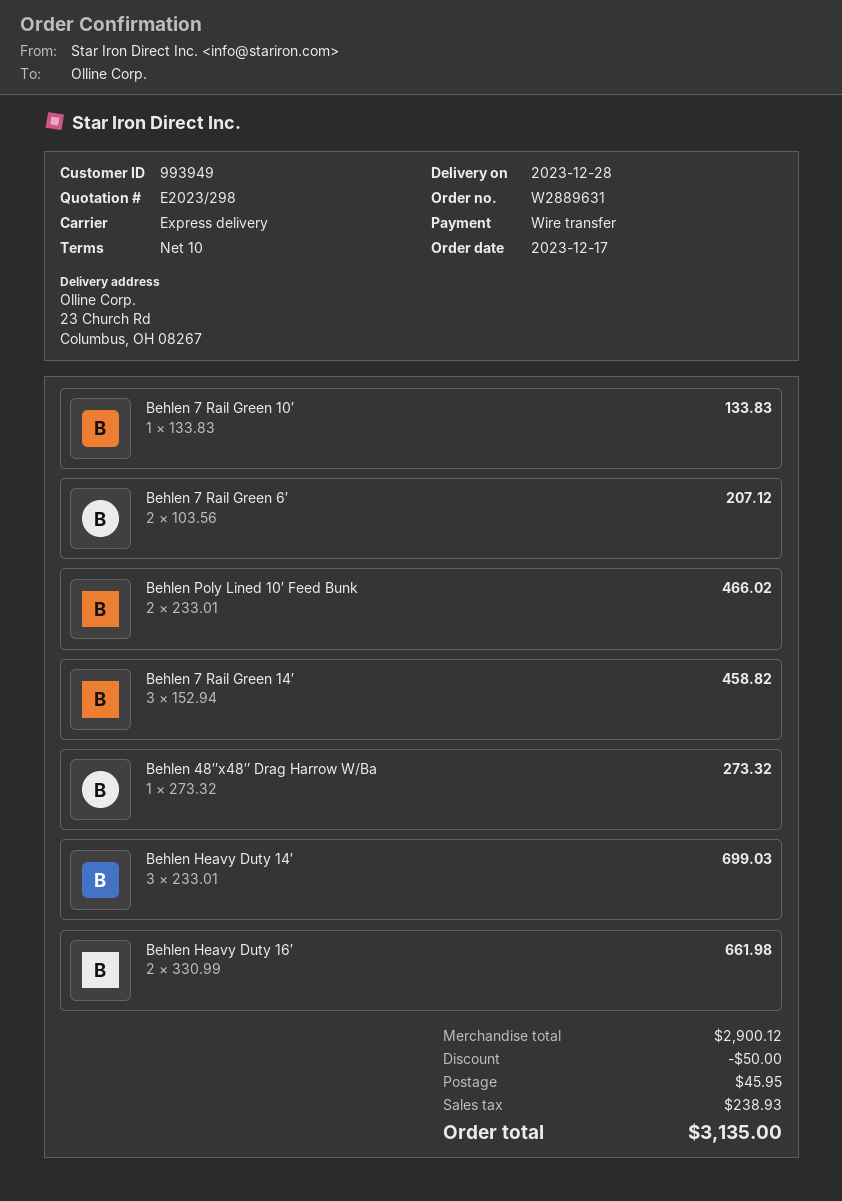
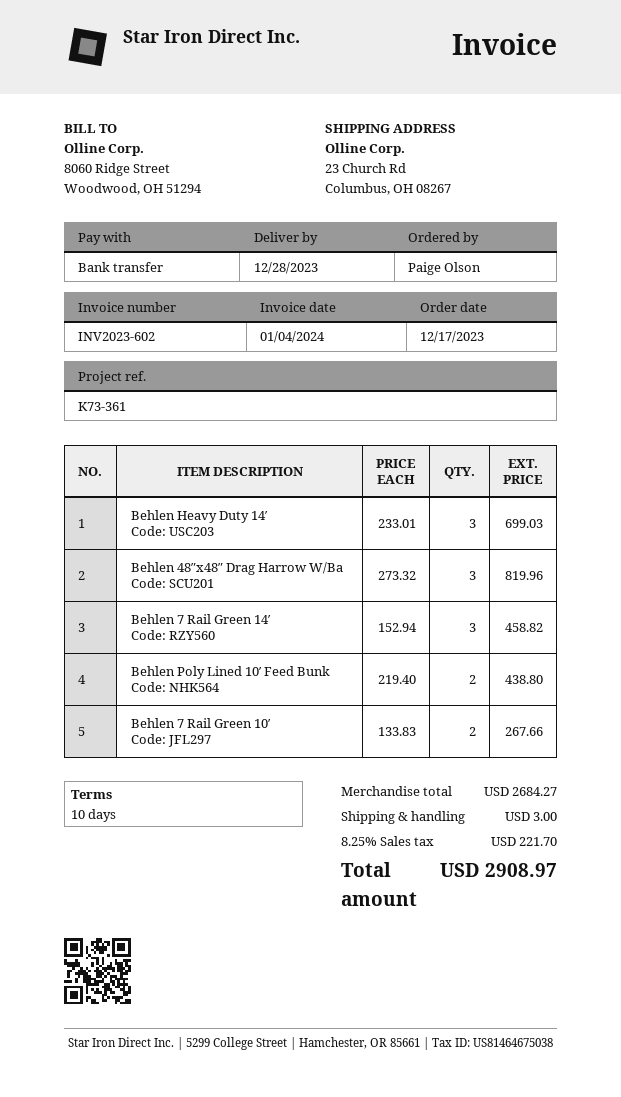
Behlen 7 Rail Green 10′: 1 x 133.83 = 133.83 -> 2 x 133.83 = 267.66
Behlen 7 Rail Green 6′: 2 x 103.56 = 207.12 -> none
Behlen Poly Lined 10′ Feed Bunk: 2 x 233.01 = 466.02 -> 2 x 219.40 = 438.80
Behlen 48″x48″ Drag Harrow W/Ba: 1 x 273.32 = 273.32 -> 3 x 273.32 = 819.96
Behlen Heavy Duty 16′: 2 x 330.99 = 661.98 -> none
subtotal: 2900.12 -> 2684.27
discount: 50.00 -> none
shipping: 45.95 -> 3.00
tax: 238.93 -> 221.70
total: 3135.00 -> 2908.97

